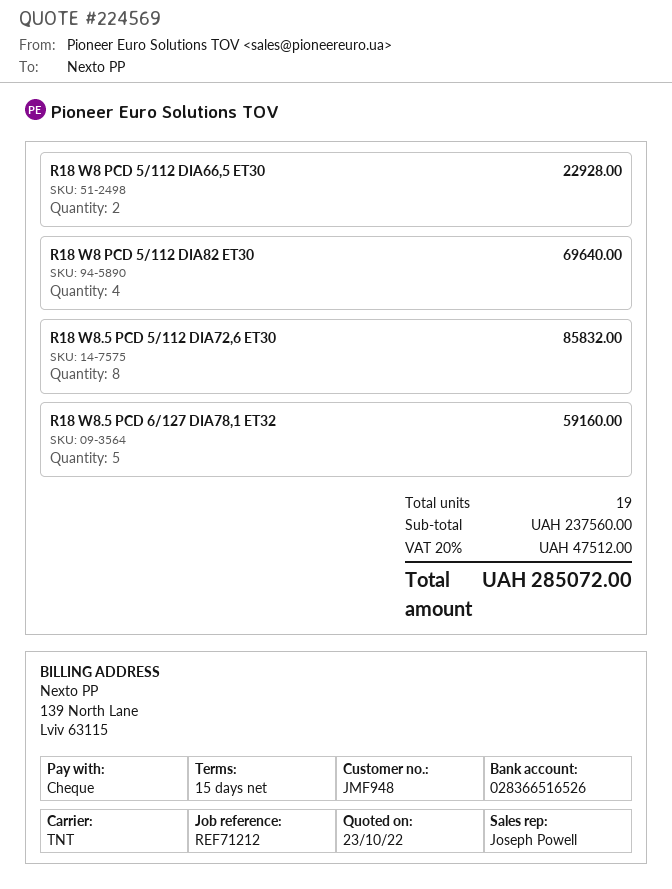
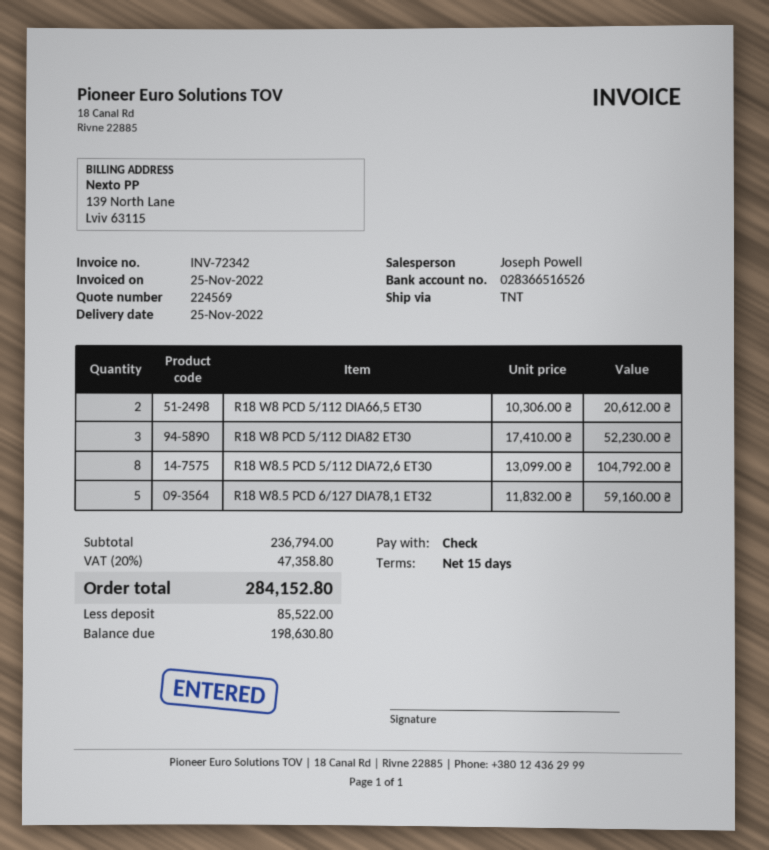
R18 W8 PCD 5/112 DIA66,5 ET30: 2 for 22928.00 -> 2 for 20612.00
R18 W8 PCD 5/112 DIA82 ET30: 4 for 69640.00 -> 3 for 52230.00
R18 W8.5 PCD 5/112 DIA72,6 ET30: 8 for 85832.00 -> 8 for 104792.00
subtotal: 237560.00 -> 236794.00
tax: 20% = 47512.00 -> 20% = 47358.80
total: 285072.00 -> 284152.80

